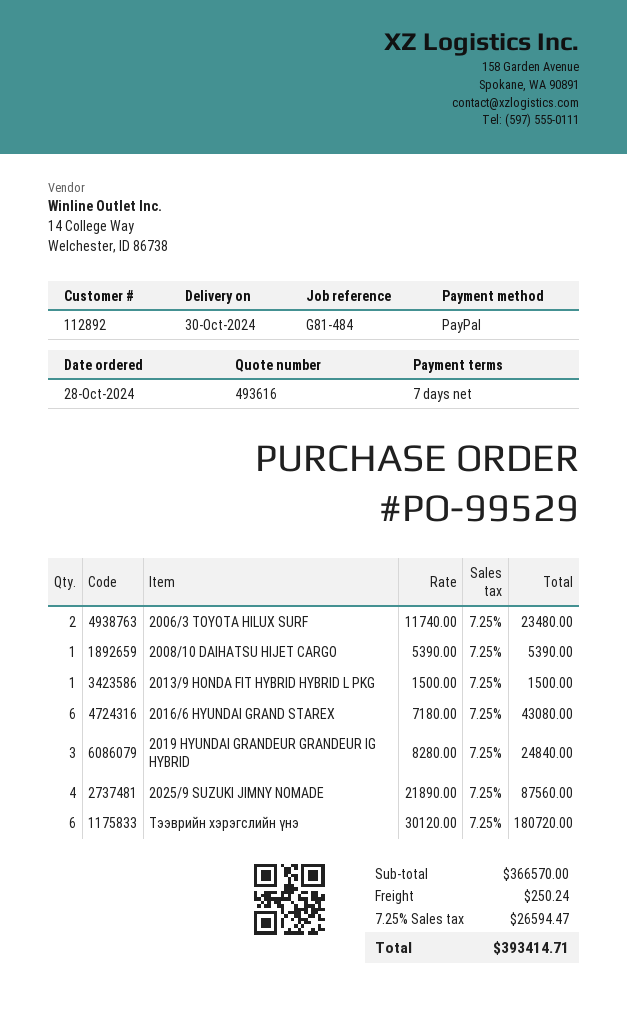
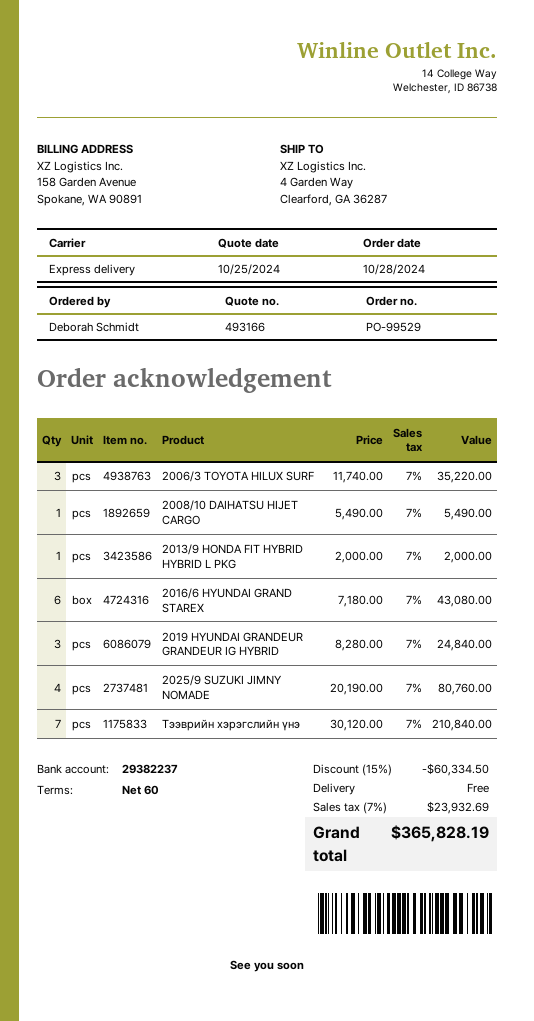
quote number: 493616 -> 493166
payment terms: 7 days -> 60 days
2006/3 TOYOTA HILUX SURF: 2 x 11740.00 = 23480.00 -> 3 x 11740.00 = 35220.00
2008/10 DAIHATSU HIJET CARGO: 1 x 5390.00 = 5390.00 -> 1 x 5490.00 = 5490.00
2013/9 HONDA FIT HYBRID HYBRID L PKG: 1 x 1500.00 = 1500.00 -> 1 x 2000.00 = 2000.00
2025/9 SUZUKI JIMNY NOMADE: 4 x 21890.00 = 87560.00 -> 4 x 20190.00 = 80760.00
Тээврийн хэрэгслийн үнэ: 6 x 30120.00 = 180720.00 -> 7 x 30120.00 = 210840.00
discount: none -> 15% = 60334.50
shipping: 250.24 -> 0.00
tax: 7.25% = 26594.47 -> 7% = 23932.69
total: 393414.71 -> 365828.19

